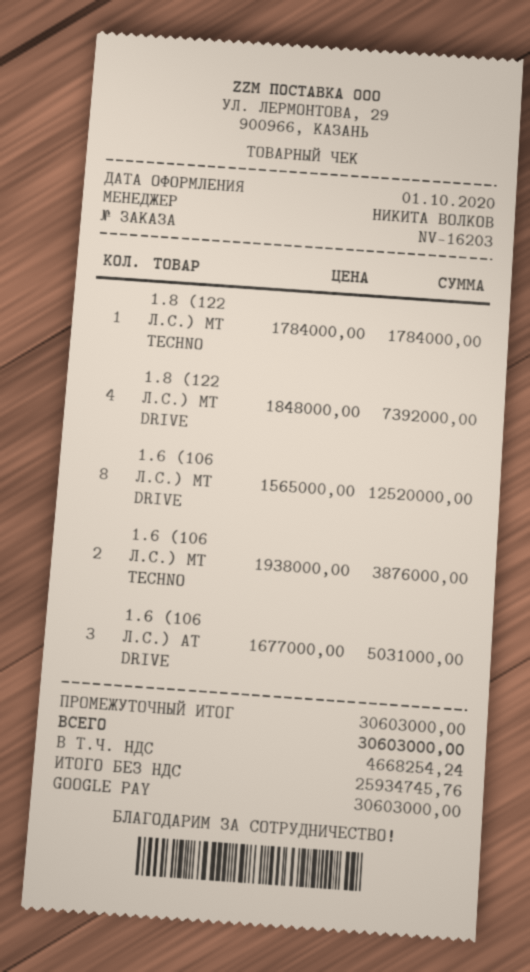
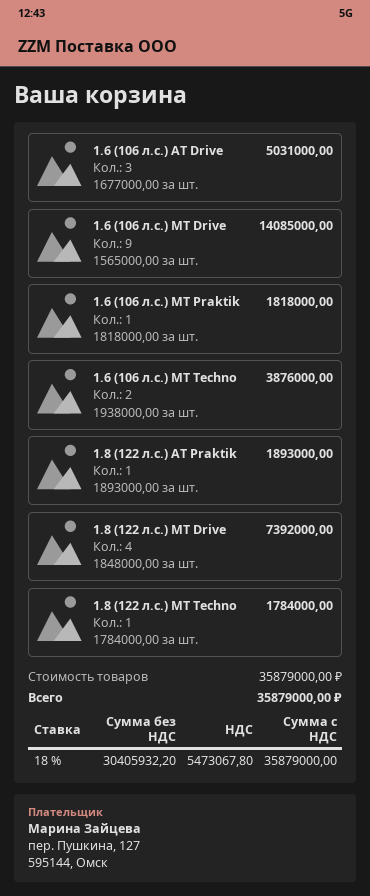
1.6 (106 Л.С.) MT DRIVE: 8 x 1565000.00 = 12520000.00 -> 9 x 1565000.00 = 14085000.00
1.6 (106 л.с.) MT Praktik: none -> 1 x 1818000.00 = 1818000.00
1.8 (122 л.с.) AT Praktik: none -> 1 x 1893000.00 = 1893000.00
subtotal: 30603000.00 -> 35879000.00
net: 25934745.76 -> 30405932.20
tax: 4668254.24 -> 5473067.80
total: 30603000.00 -> 35879000.00

